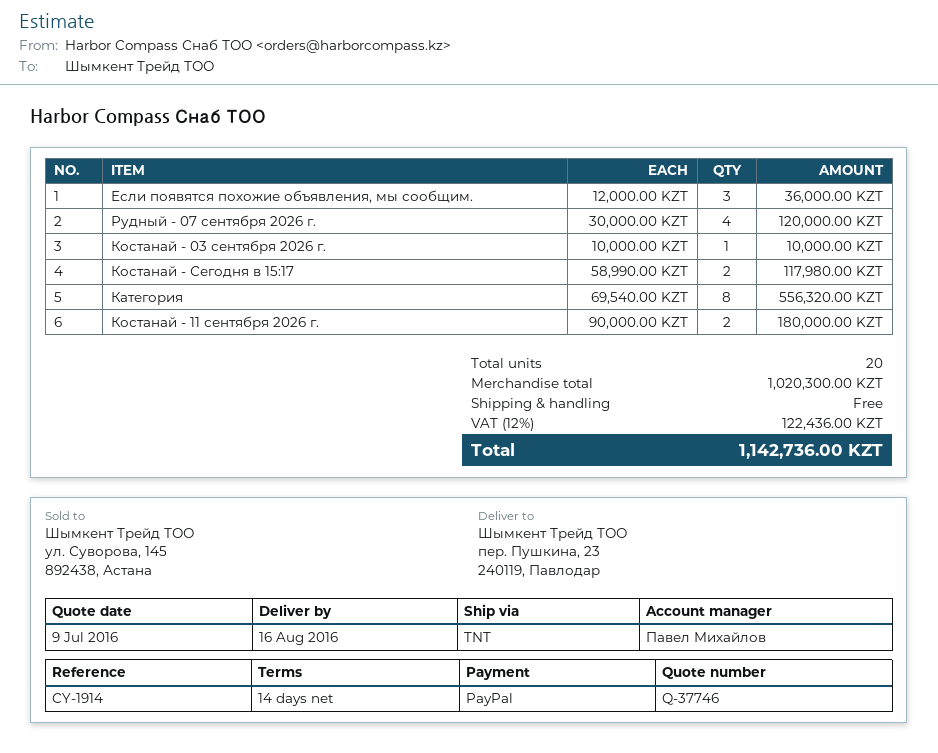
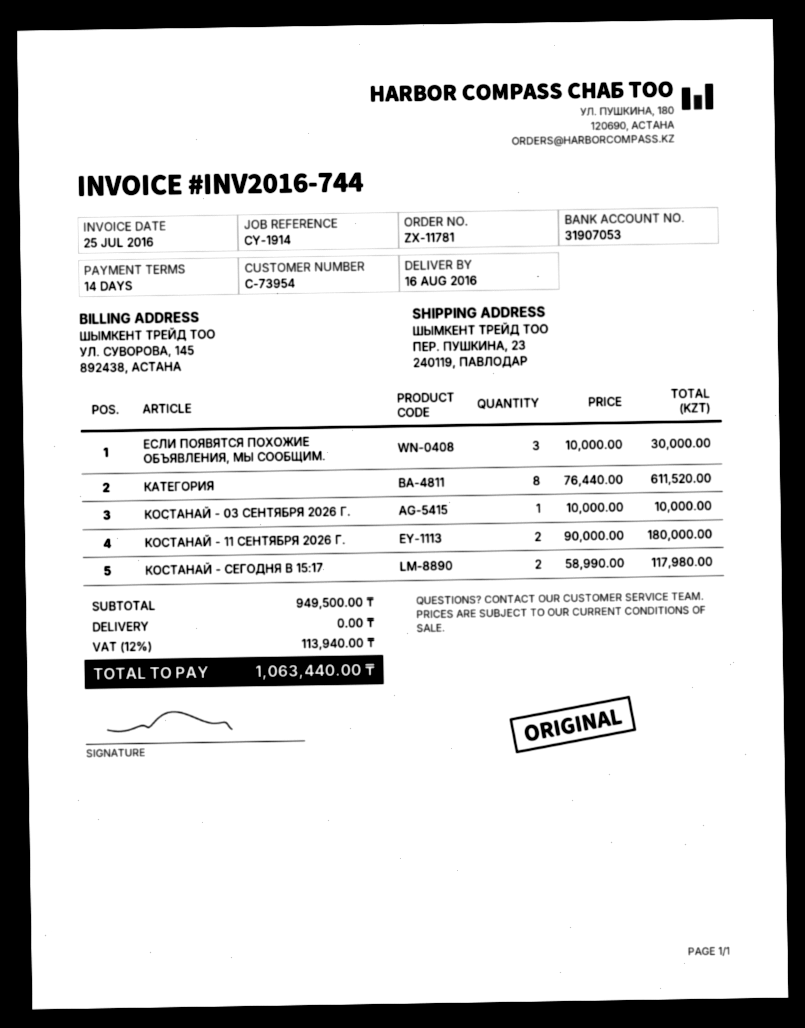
Если появятся похожие объявления, мы сообщим.: 3 x 12000.00 = 36000.00 -> 3 x 10000.00 = 30000.00
Рудный - 07 сентября 2026 г.: 4 x 30000.00 = 120000.00 -> none
Категория: 8 x 69540.00 = 556320.00 -> 8 x 76440.00 = 611520.00
subtotal: 1020300.00 -> 949500.00
tax: 12% = 122436.00 -> 12% = 113940.00
total: 1142736.00 -> 1063440.00

